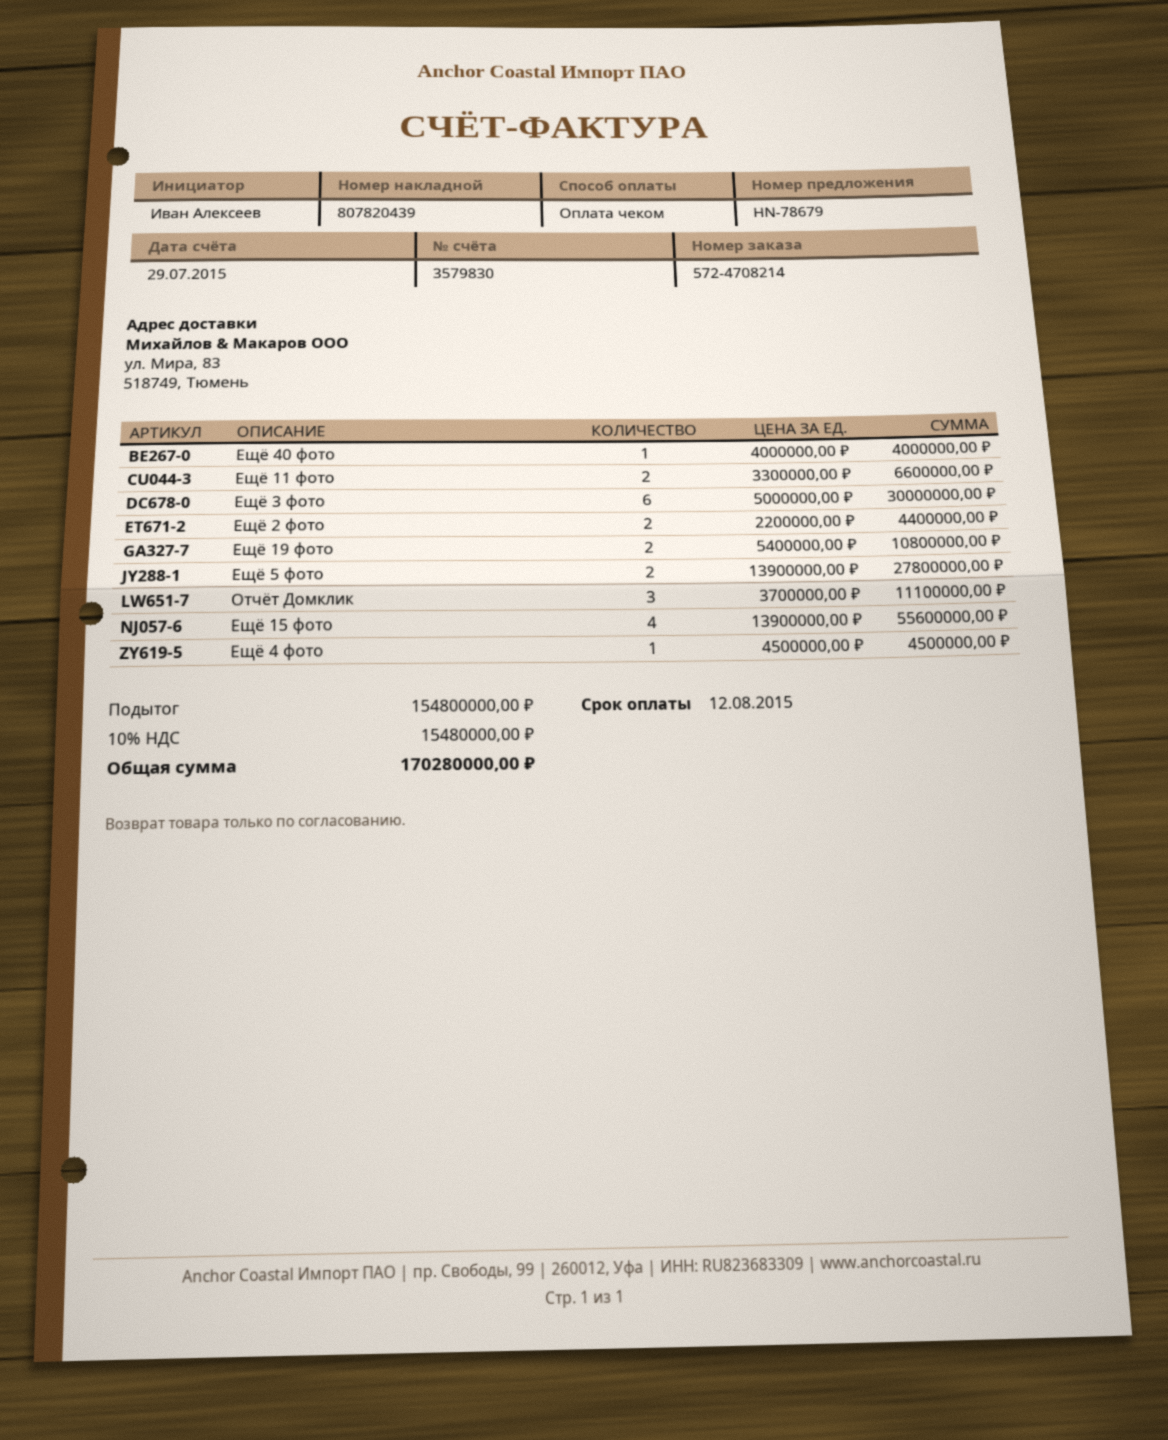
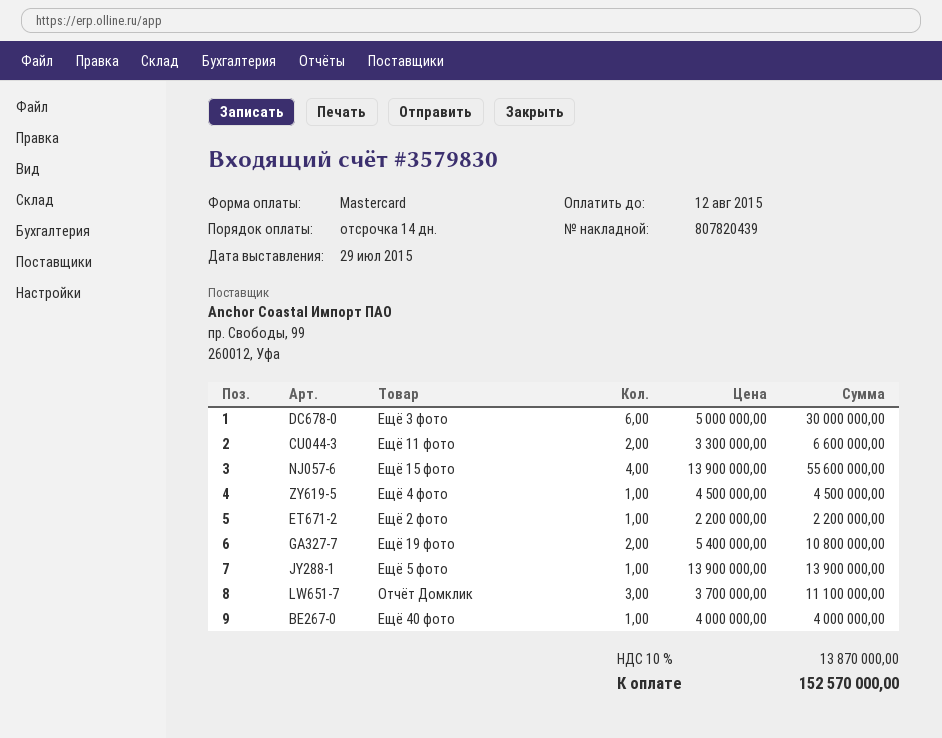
payment method: cheque -> Mastercard
Ещё 2 фото: 2 x 2200000.00 = 4400000.00 -> 1 x 2200000.00 = 2200000.00
Ещё 5 фото: 2 x 13900000.00 = 27800000.00 -> 1 x 13900000.00 = 13900000.00
tax: 10% = 15480000.00 -> 10% = 13870000.00
total: 170280000.00 -> 152570000.00

